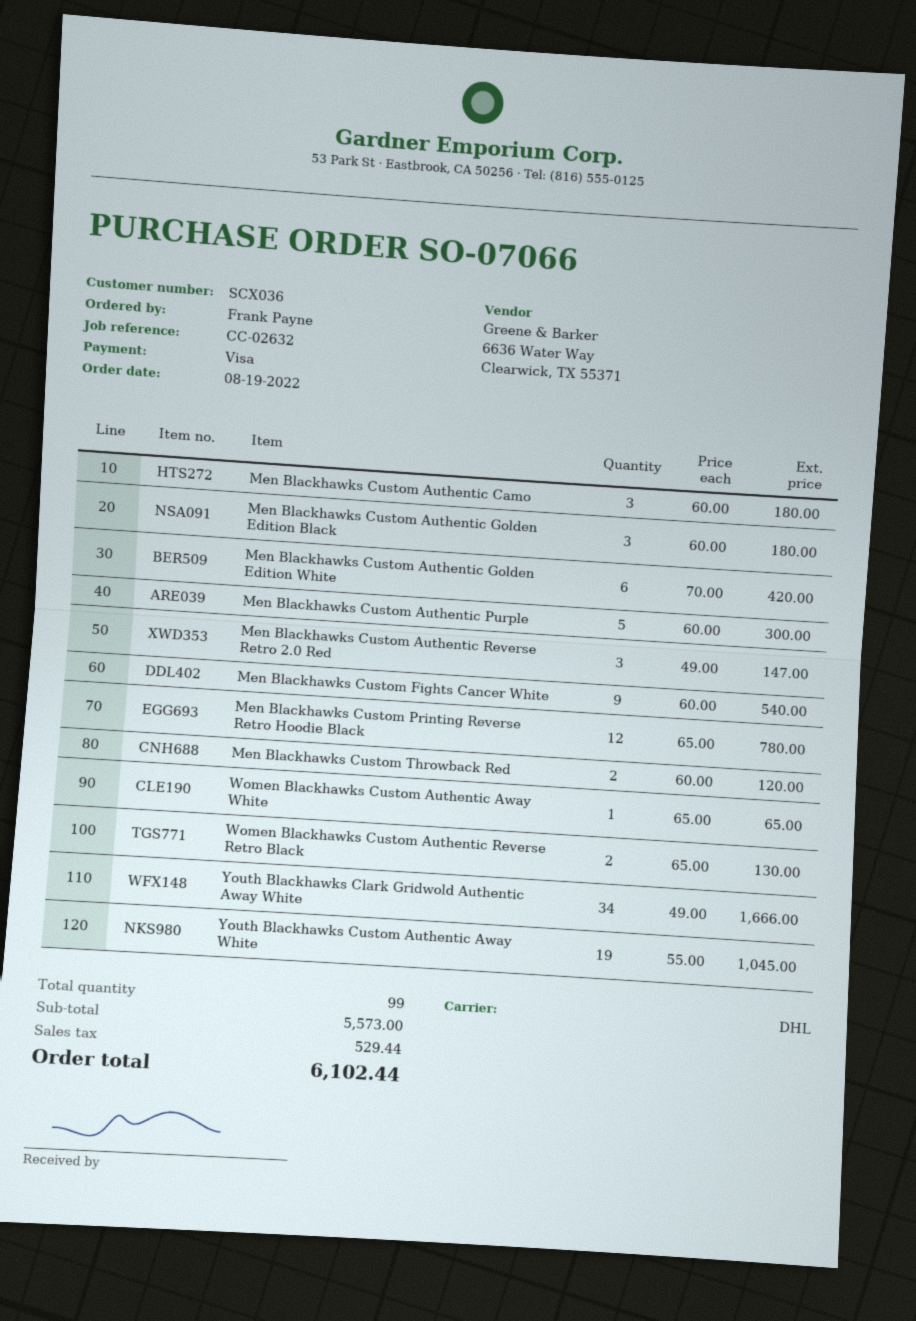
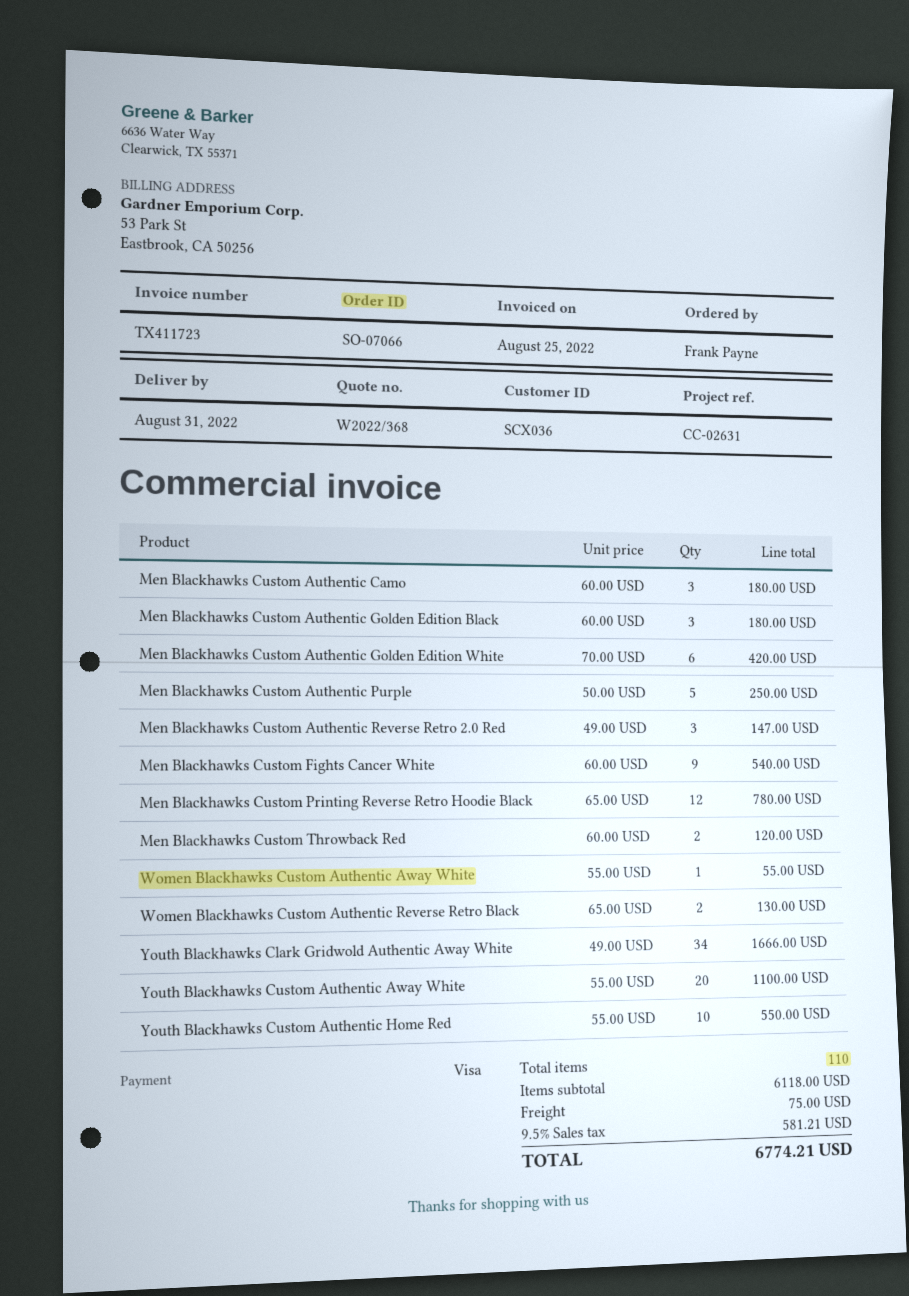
reference: CC-02632 -> CC-02631
Men Blackhawks Custom Authentic Purple: 5 x 60.00 = 300.00 -> 5 x 50.00 = 250.00
Women Blackhawks Custom Authentic Away White: 1 x 65.00 = 65.00 -> 1 x 55.00 = 55.00
Youth Blackhawks Custom Authentic Away White: 19 x 55.00 = 1045.00 -> 20 x 55.00 = 1100.00
Youth Blackhawks Custom Authentic Home Red: none -> 10 x 55.00 = 550.00
total quantity: 99 -> 110
subtotal: 5573.00 -> 6118.00
shipping: none -> 75.00
tax: 529.44 -> 581.21
total: 6102.44 -> 6774.21

